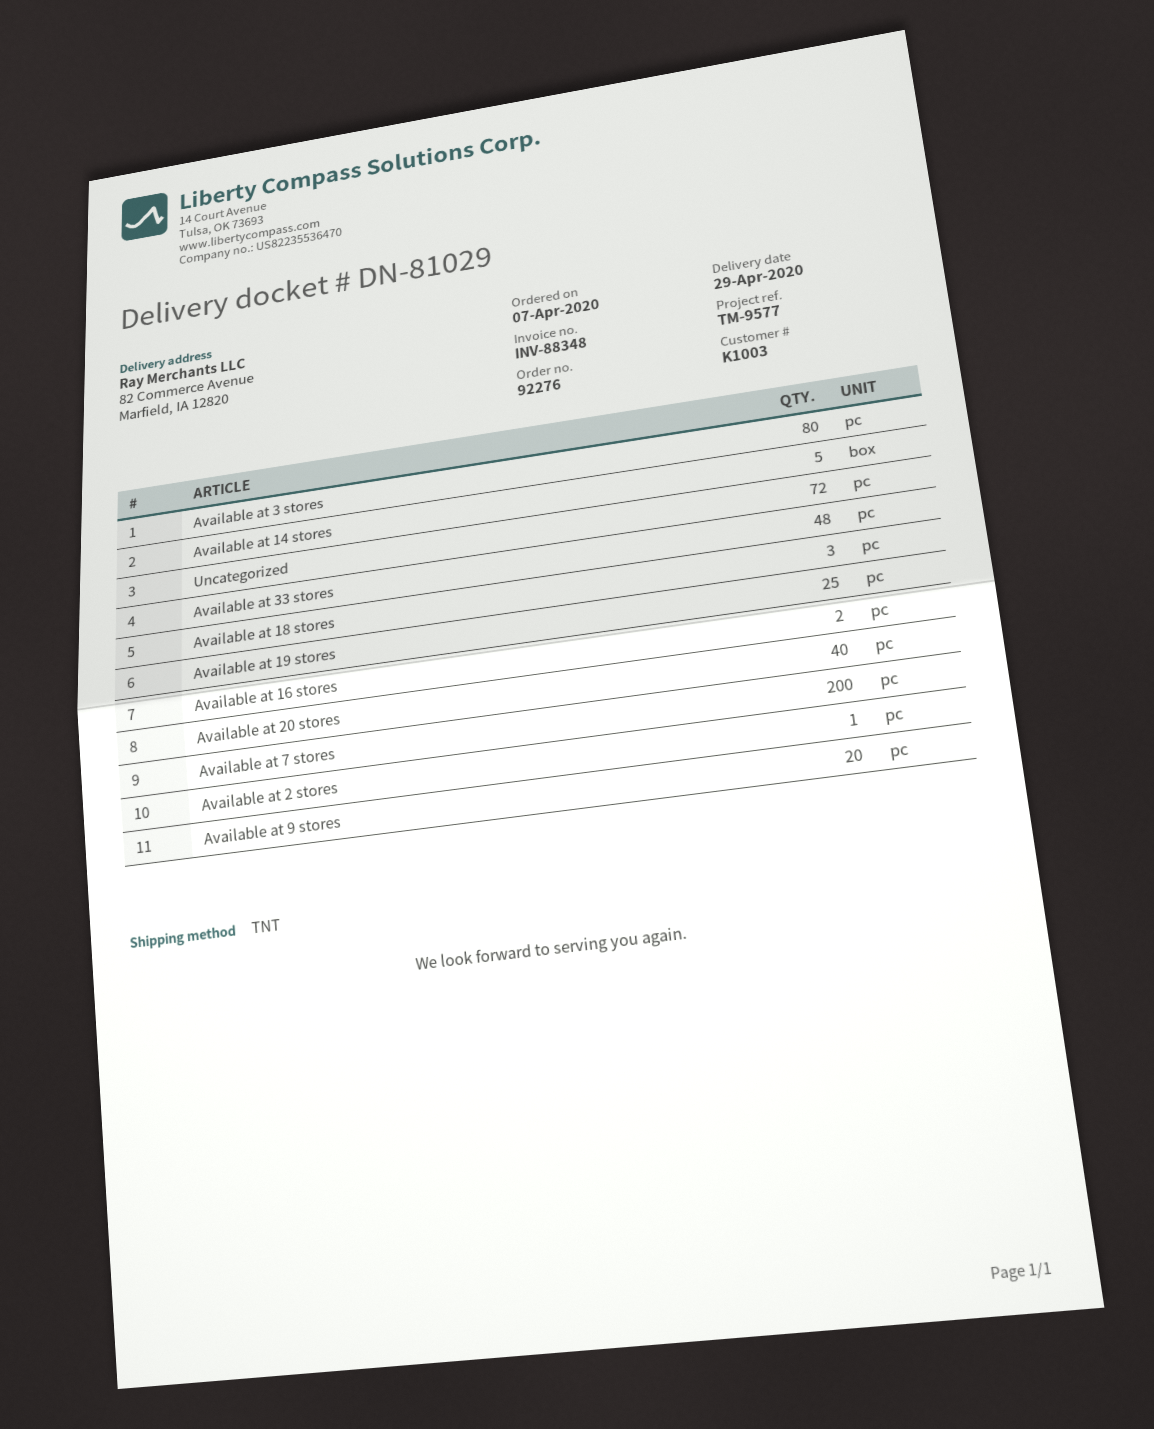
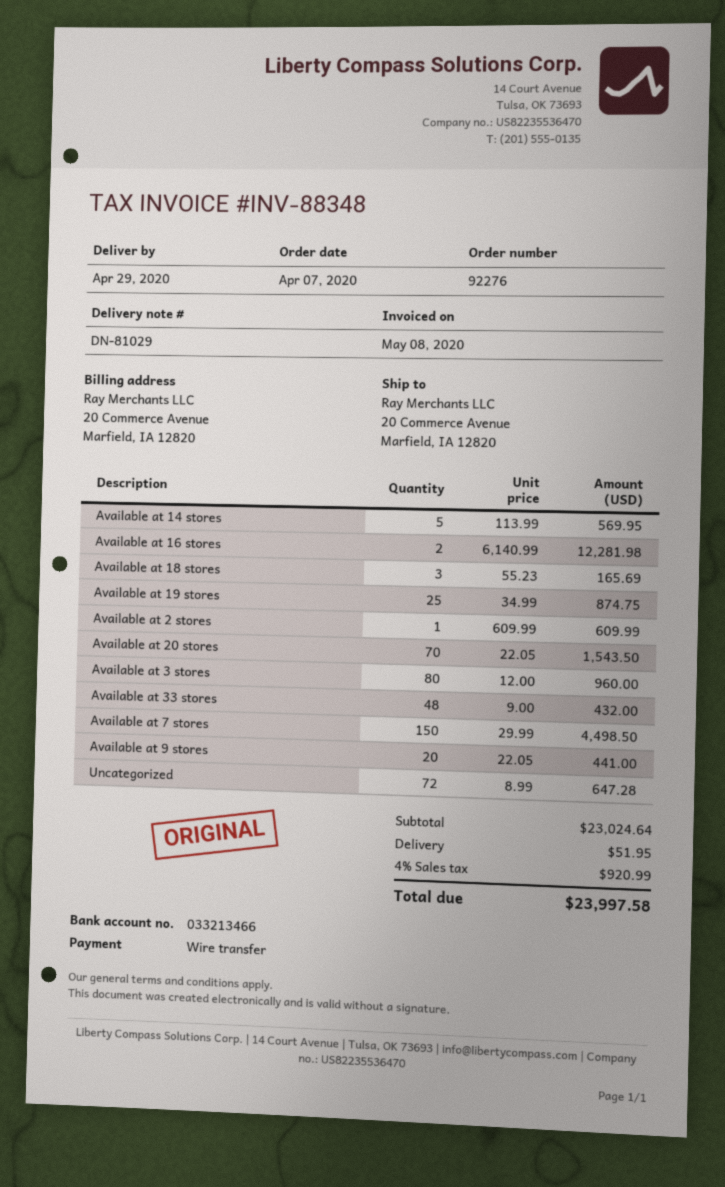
ship to: 82 Commerce Avenue, Marfield, IA 12820 -> 20 Commerce Avenue, Marfield, IA 12820
Available at 20 stores: 40 -> 70
Available at 7 stores: 200 -> 150

